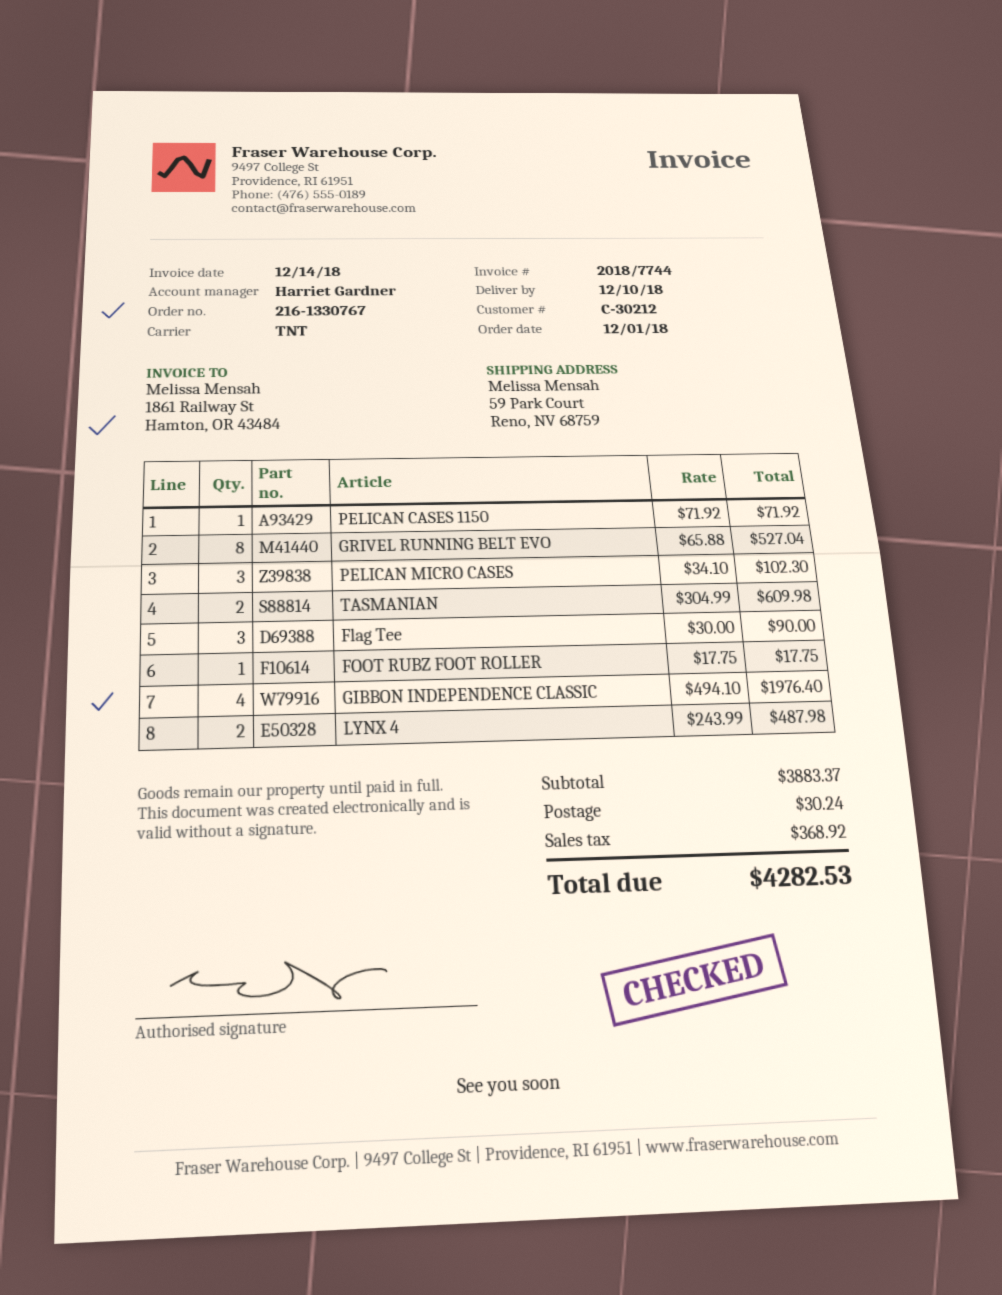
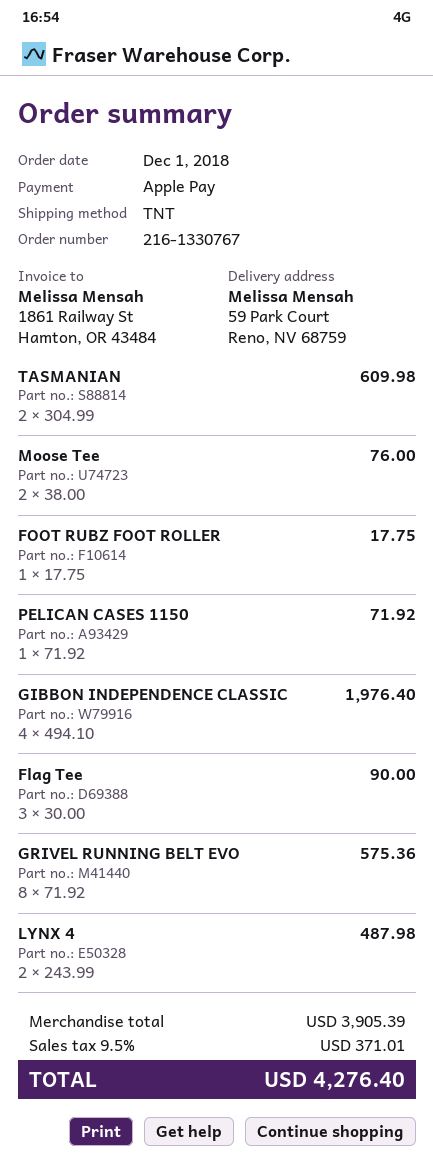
GRIVEL RUNNING BELT EVO: 8 x 65.88 = 527.04 -> 8 x 71.92 = 575.36
PELICAN MICRO CASES: 3 x 34.10 = 102.30 -> none
Moose Tee: none -> 2 x 38.00 = 76.00
subtotal: 3883.37 -> 3905.39
shipping: 30.24 -> none
tax: 368.92 -> 371.01
total: 4282.53 -> 4276.40

